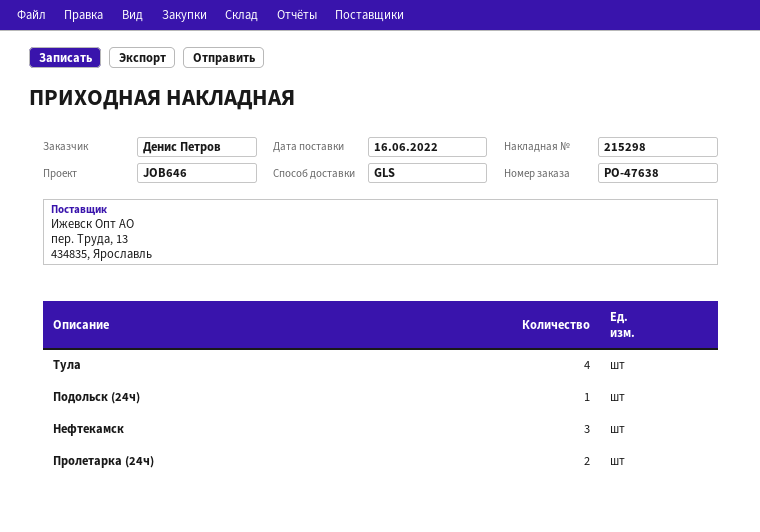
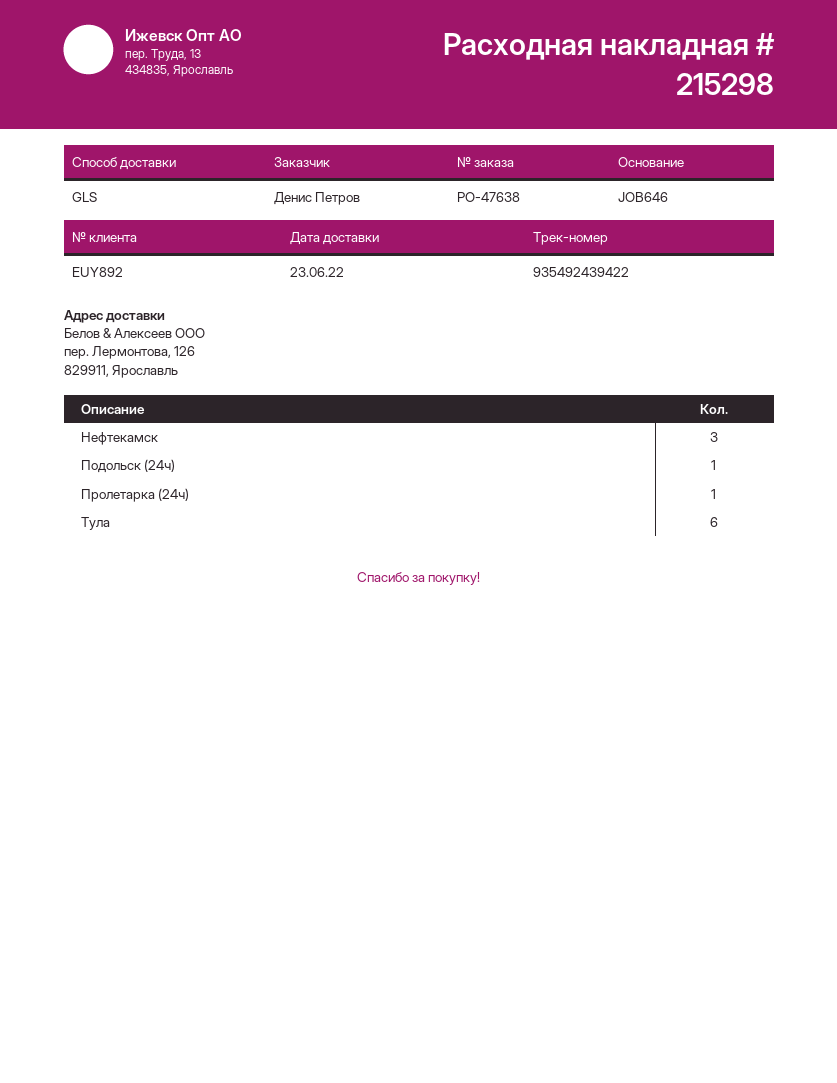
delivery date: 2022-06-16 -> 2022-06-23
Тула: 4 -> 6
Пролетарка (24ч): 2 -> 1

